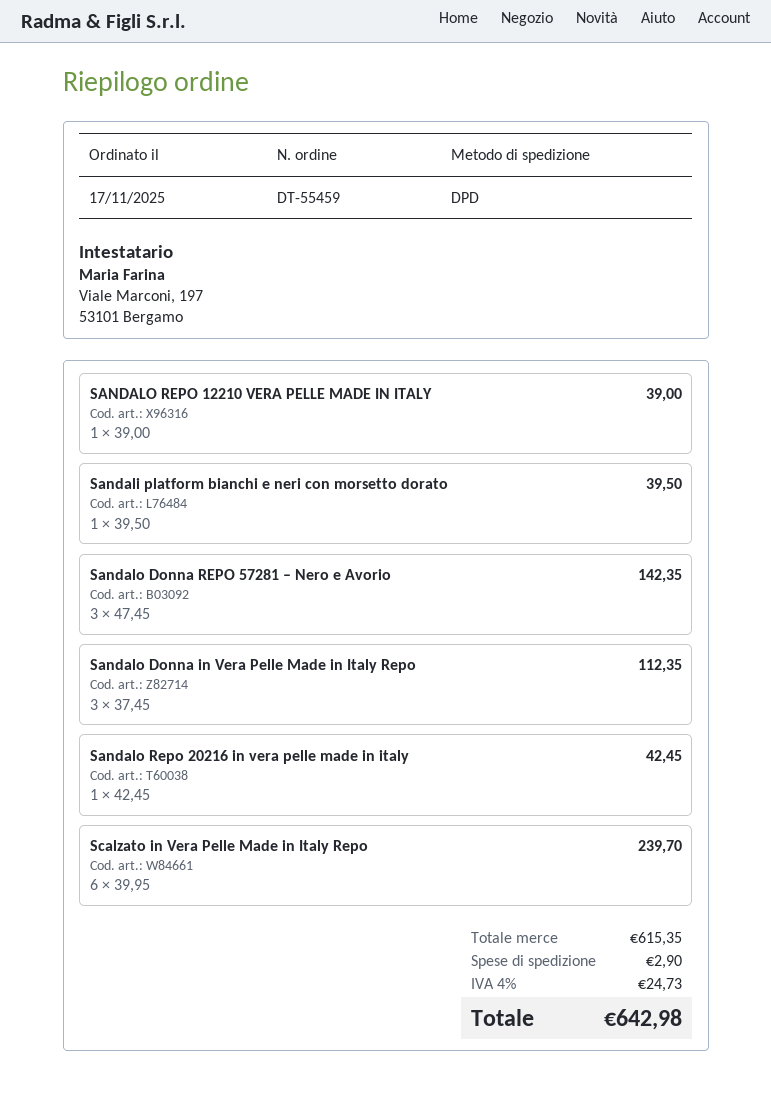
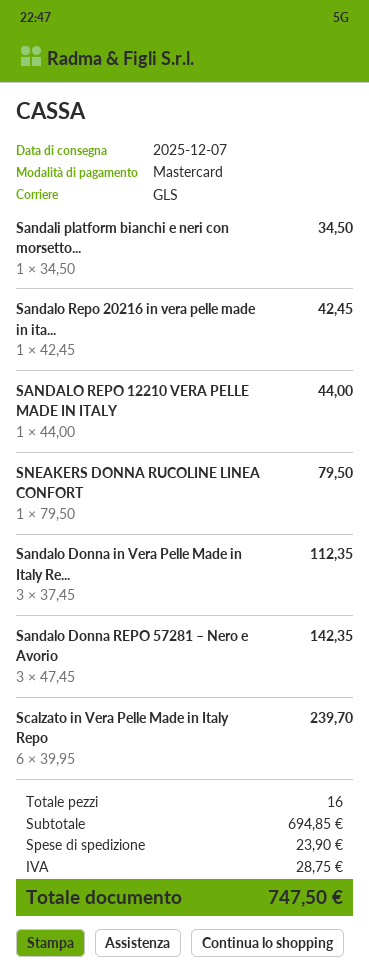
shipping method: DPD -> GLS
SANDALO REPO 12210 VERA PELLE MADE IN ITALY: 1 x 39.00 = 39.00 -> 1 x 44.00 = 44.00
Sandali platform bianchi e neri con morsetto dorato: 1 x 39.50 = 39.50 -> 1 x 34.50 = 34.50
SNEAKERS DONNA RUCOLINE LINEA CONFORT: none -> 1 x 79.50 = 79.50
subtotal: 615.35 -> 694.85
shipping: 2.90 -> 23.90
tax: 24.73 -> 28.75
total: 642.98 -> 747.50

